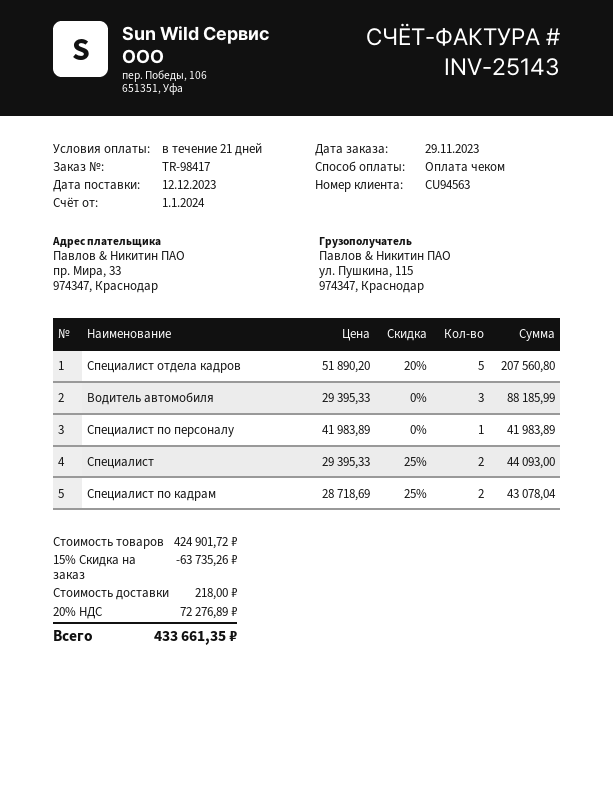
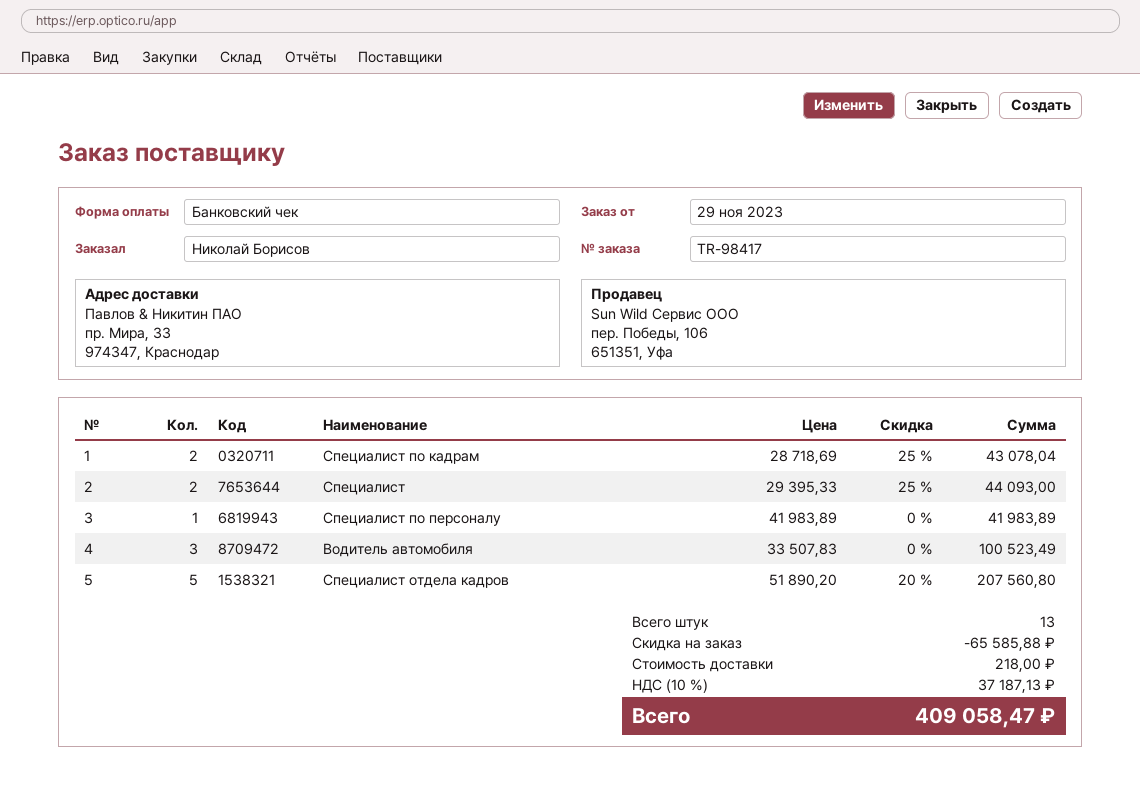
ship to: ул. Пушкина, 115, 974347, Краснодар -> пр. Мира, 33, 974347, Краснодар
Водитель автомобиля: 3 x 29395.33 = 88185.99 -> 3 x 33507.83 = 100523.49
discount: 63735.26 -> 65585.88
tax: 20% = 72276.89 -> 10% = 37187.13
total: 433661.35 -> 409058.47

